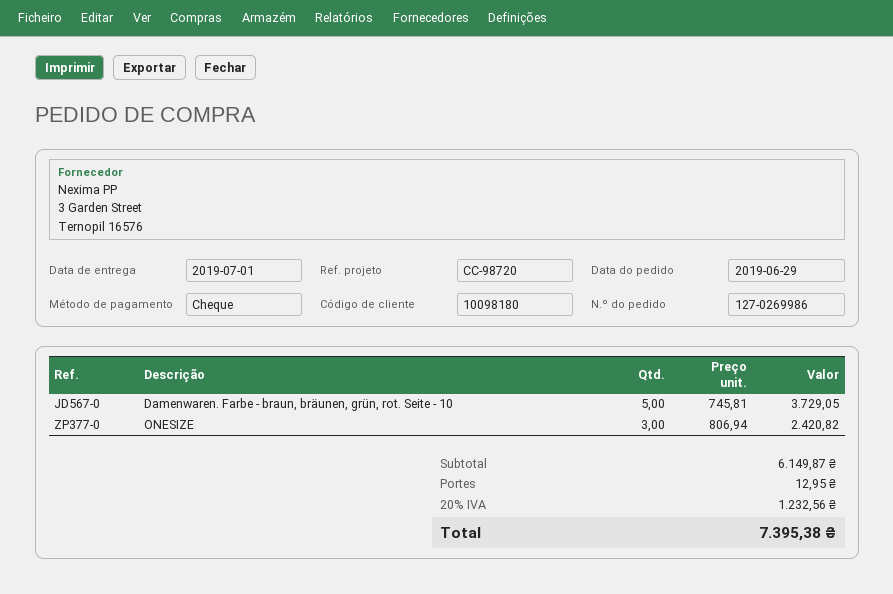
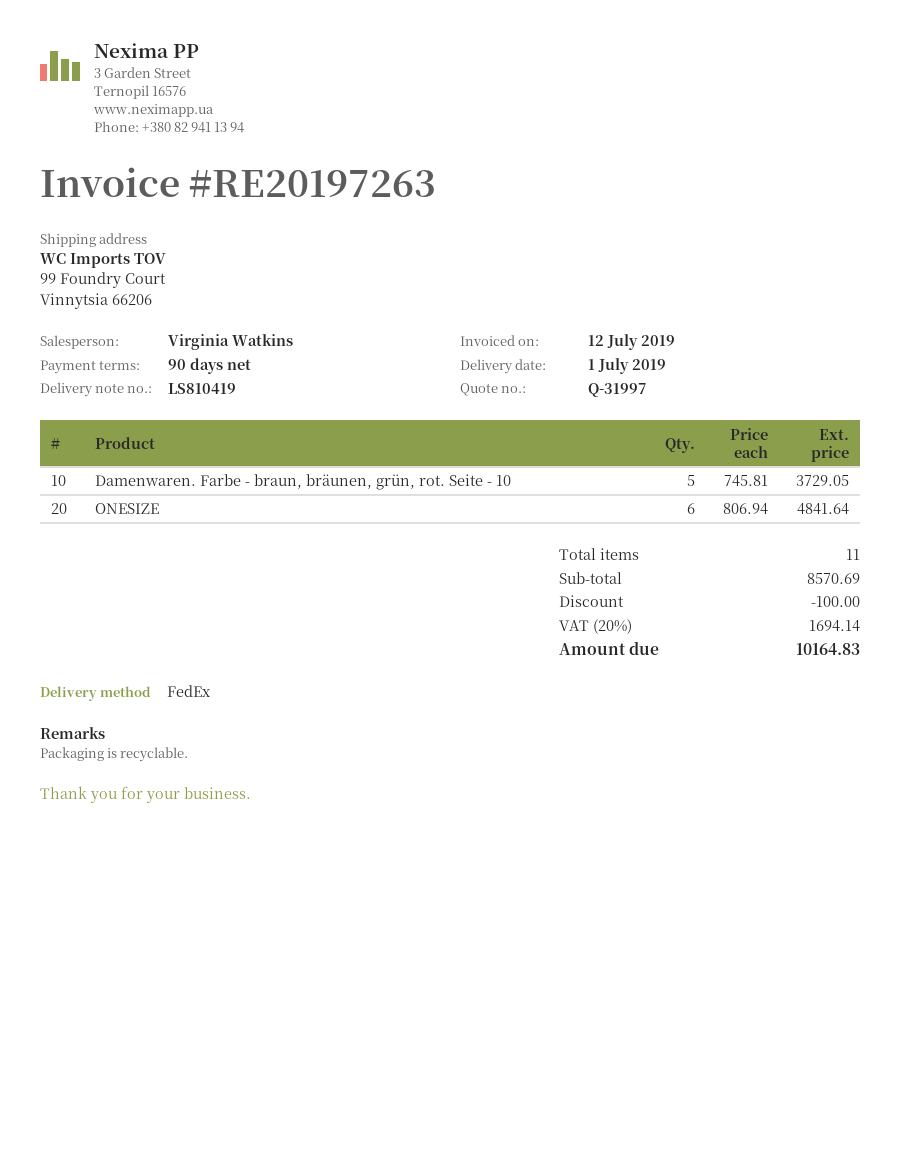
ONESIZE: 3 x 806.94 = 2420.82 -> 6 x 806.94 = 4841.64
subtotal: 6149.87 -> 8570.69
discount: none -> 100.00
shipping: 12.95 -> none
tax: 20% = 1232.56 -> 20% = 1694.14
total: 7395.38 -> 10164.83

